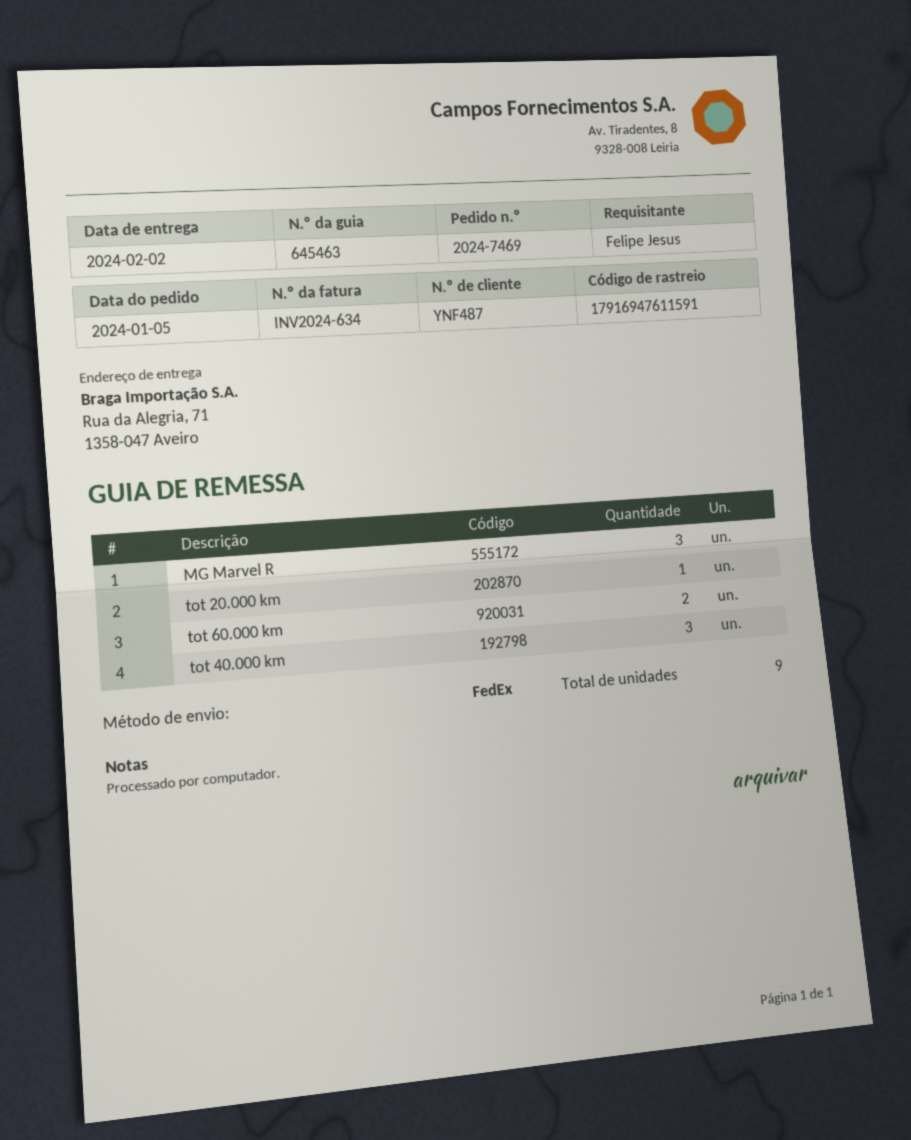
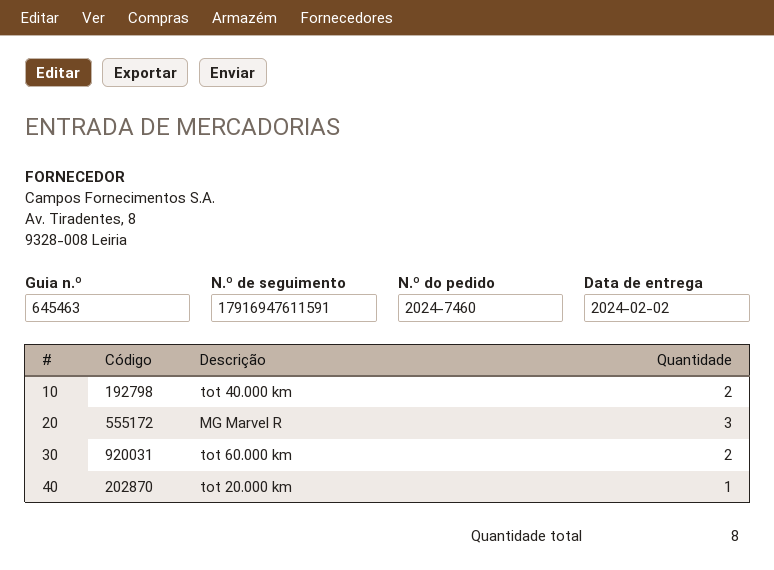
order number: 2024-7469 -> 2024-7460
tot 40.000 km: 3 -> 2
total quantity: 9 -> 8

